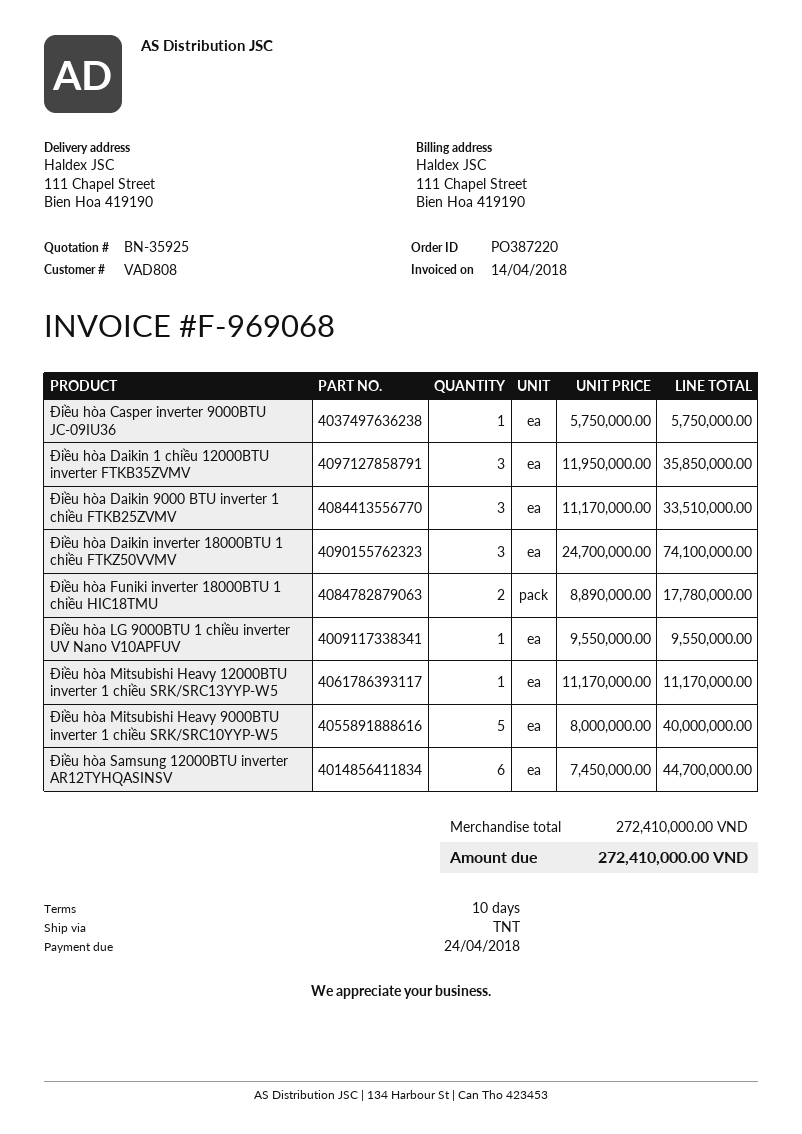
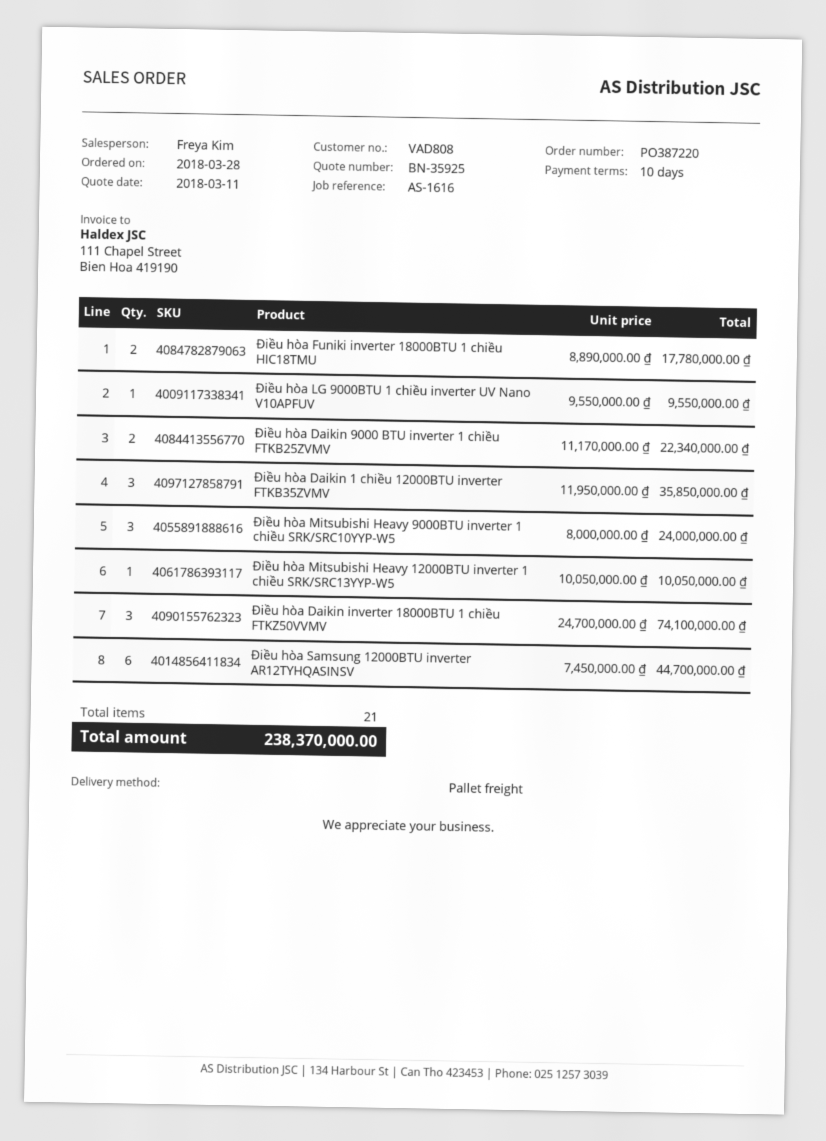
shipping method: TNT -> pallet freight
Điều hòa Casper inverter 9000BTU JC-09IU36: 1 x 5750000.00 = 5750000.00 -> none
Điều hòa Daikin 9000 BTU inverter 1 chiều FTKB25ZVMV: 3 x 11170000.00 = 33510000.00 -> 2 x 11170000.00 = 22340000.00
Điều hòa Mitsubishi Heavy 12000BTU inverter 1 chiều SRK/SRC13YYP-W5: 1 x 11170000.00 = 11170000.00 -> 1 x 10050000.00 = 10050000.00
Điều hòa Mitsubishi Heavy 9000BTU inverter 1 chiều SRK/SRC10YYP-W5: 5 x 8000000.00 = 40000000.00 -> 3 x 8000000.00 = 24000000.00
total: 272410000.00 -> 238370000.00

